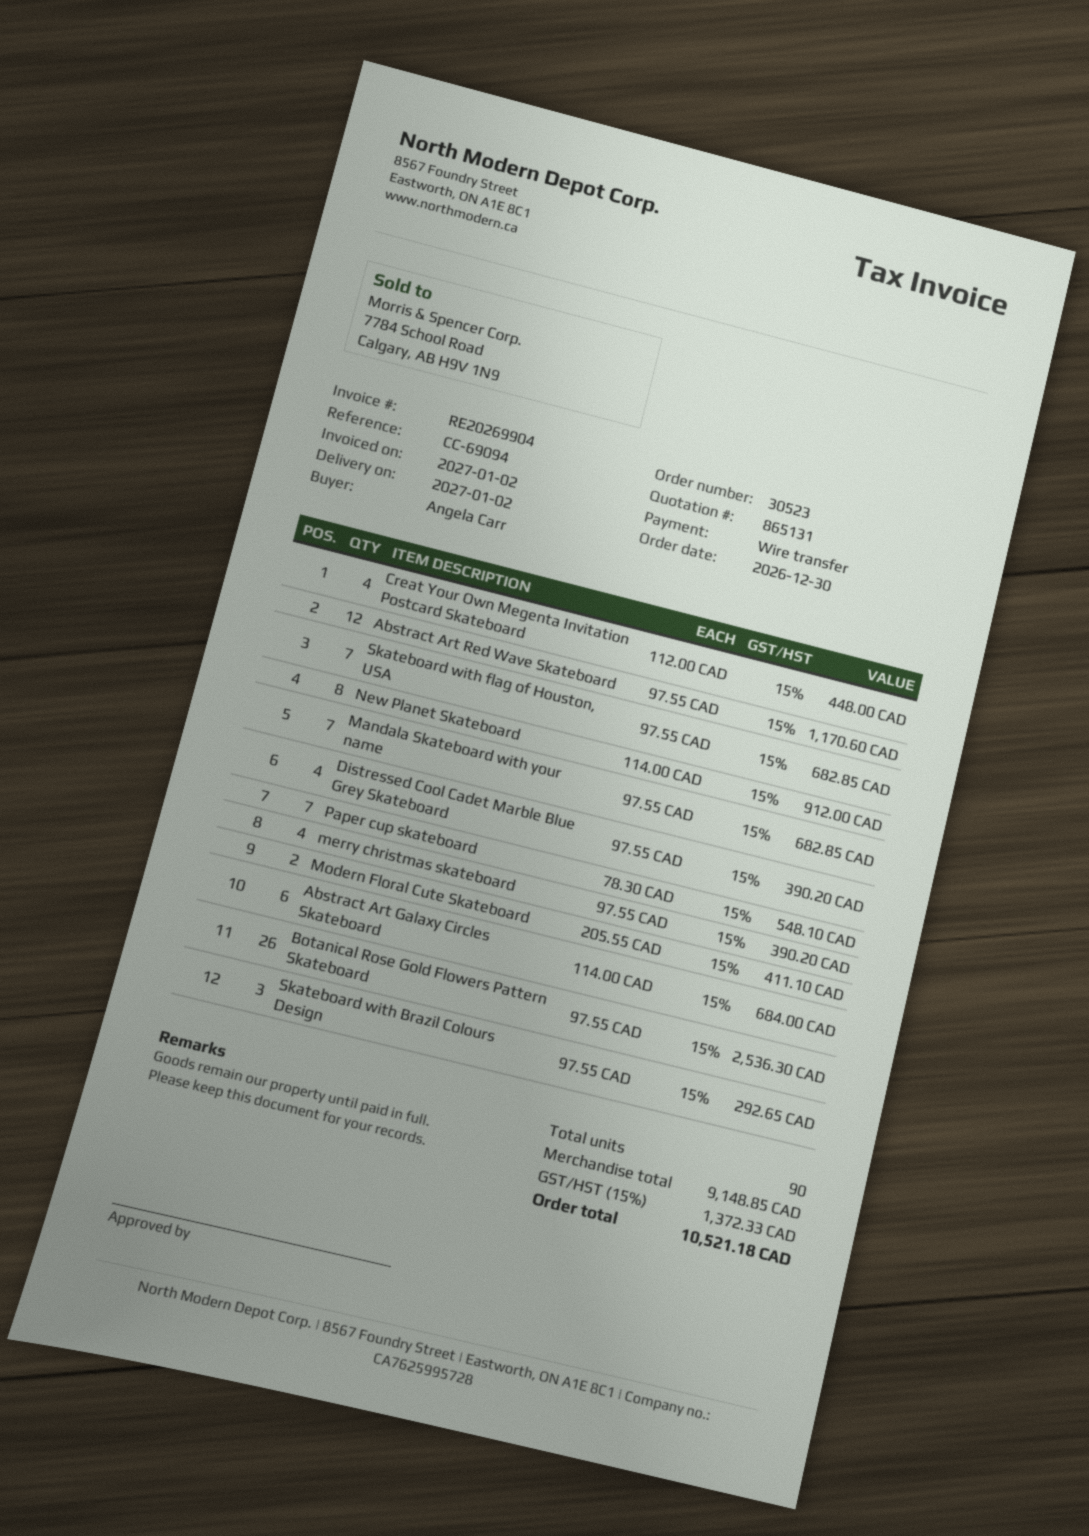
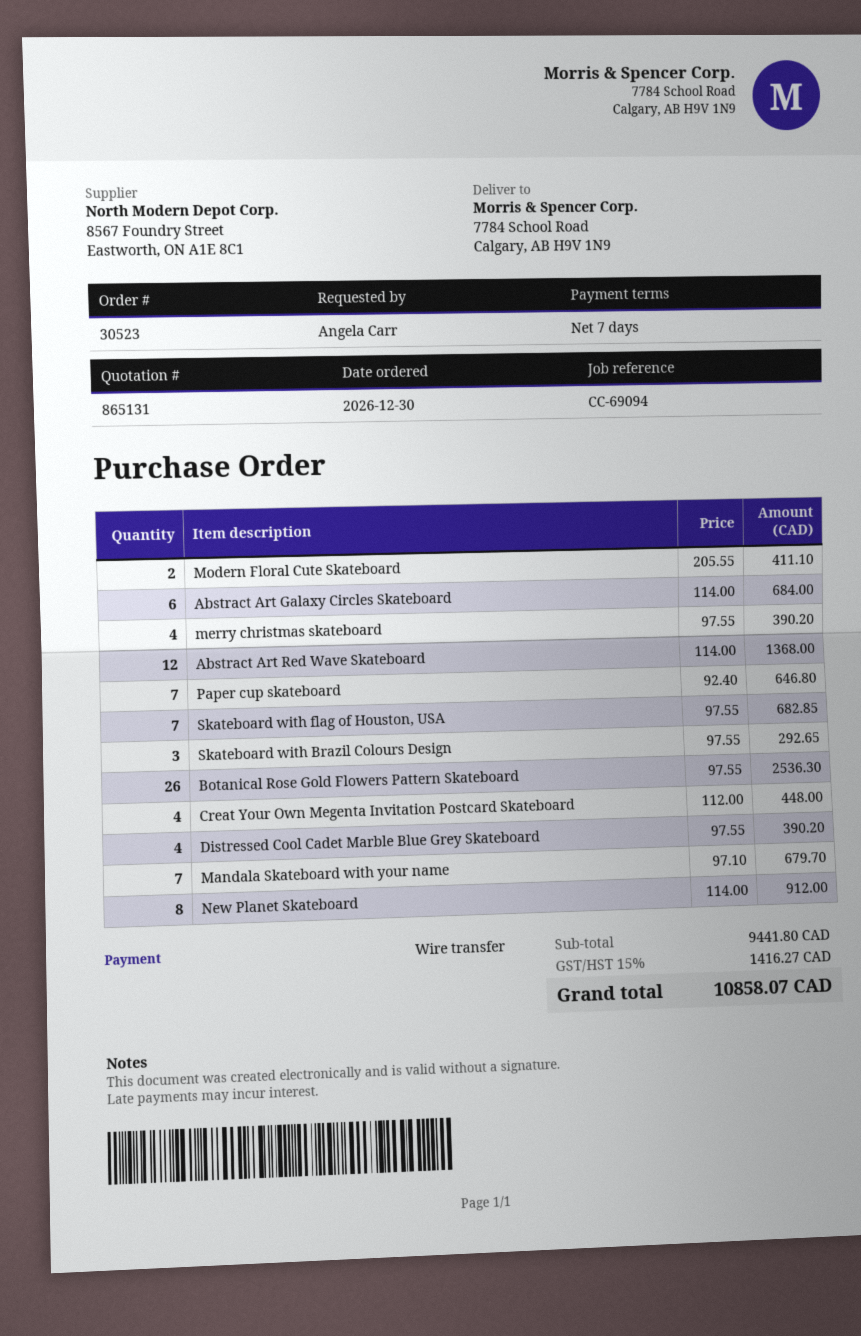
Abstract Art Red Wave Skateboard: 12 x 97.55 = 1170.60 -> 12 x 114.00 = 1368.00
Mandala Skateboard with your name: 7 x 97.55 = 682.85 -> 7 x 97.10 = 679.70
Paper cup skateboard: 7 x 78.30 = 548.10 -> 7 x 92.40 = 646.80
subtotal: 9148.85 -> 9441.80
tax: 15% = 1372.33 -> 15% = 1416.27
total: 10521.18 -> 10858.07

